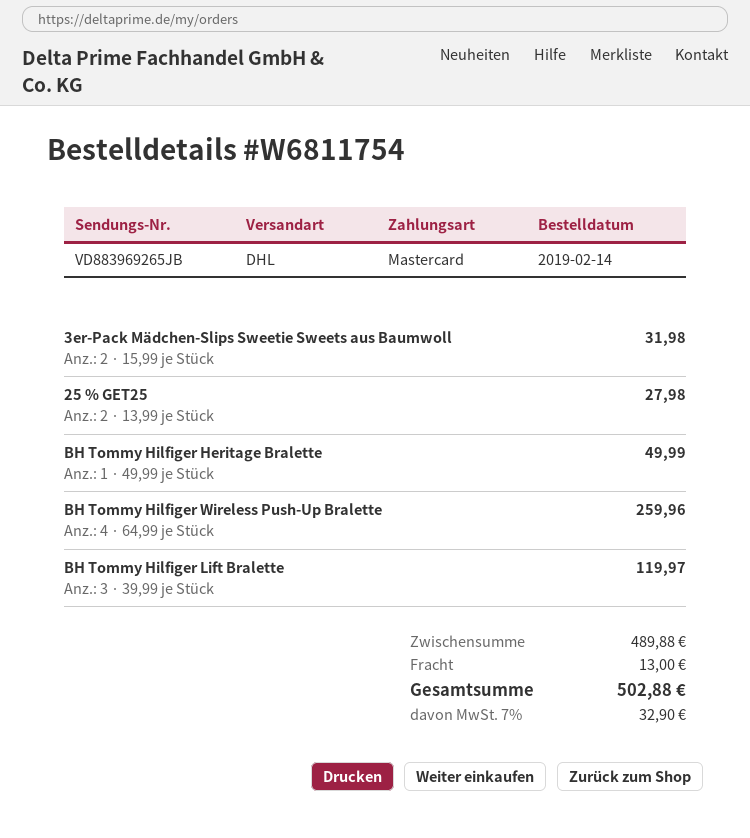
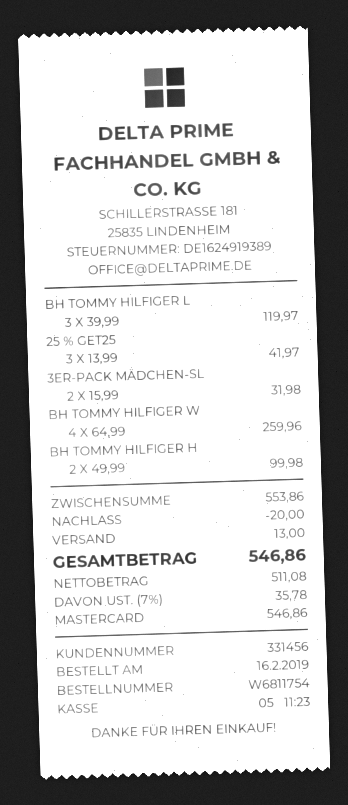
order date: 2019-02-14 -> 2019-02-16
25 % GET25: 2 x 13.99 = 27.98 -> 3 x 13.99 = 41.97
BH Tommy Hilfiger Heritage Bralette: 1 x 49.99 = 49.99 -> 2 x 49.99 = 99.98
subtotal: 489.88 -> 553.86
discount: none -> 20.00
tax: 7% = 32.90 -> 7% = 35.78
total: 502.88 -> 546.86

